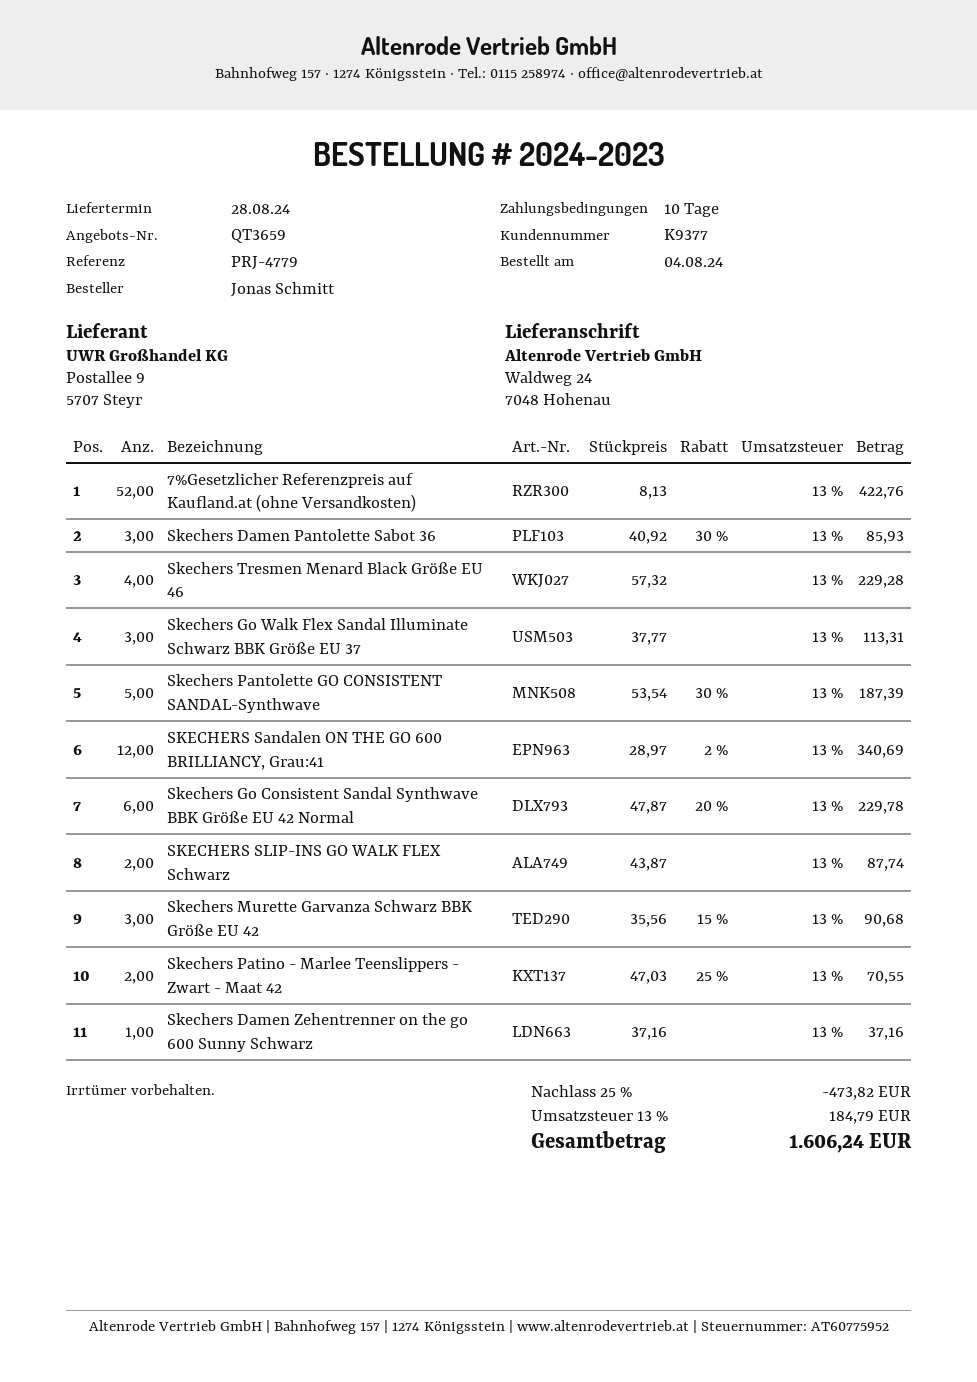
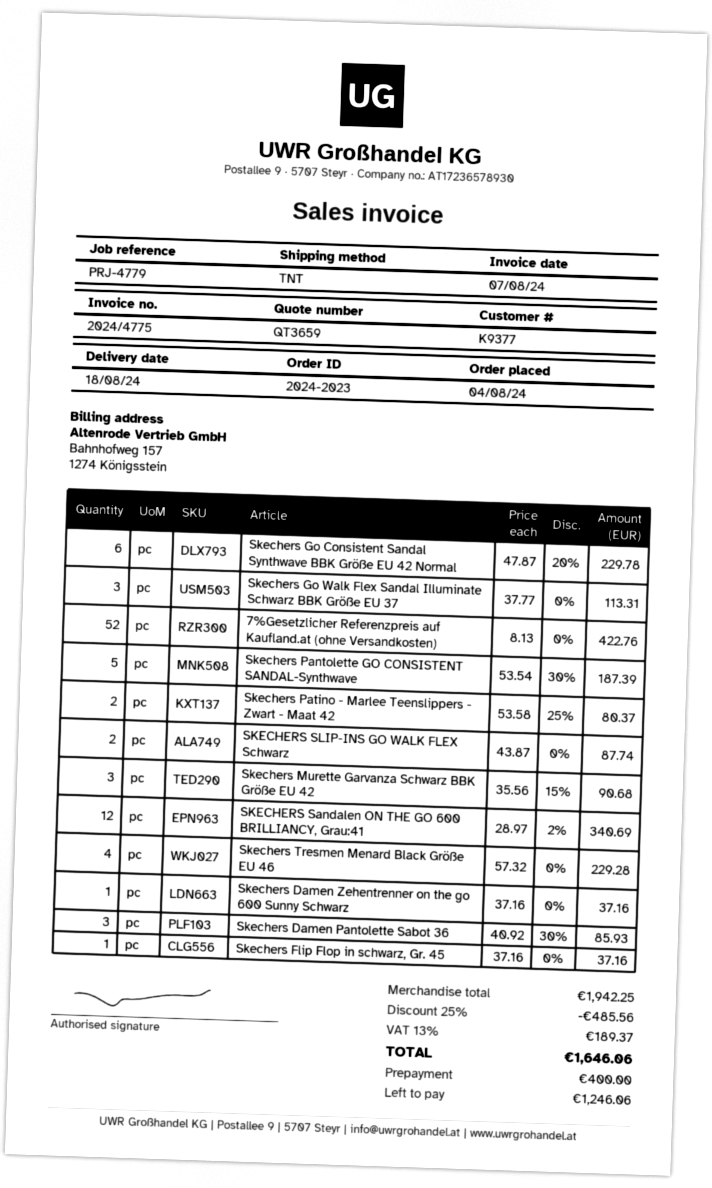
delivery date: 2024-08-28 -> 2024-08-18
Skechers Patino - Marlee Teenslippers - Zwart - Maat 42: 2 x 47.03 - 25% = 70.55 -> 2 x 53.58 - 25% = 80.37
Skechers Flip Flop in schwarz, Gr. 45: none -> 1 x 37.16 = 37.16
discount: 25% = 473.82 -> 25% = 485.56
tax: 13% = 184.79 -> 13% = 189.37
total: 1606.24 -> 1646.06

